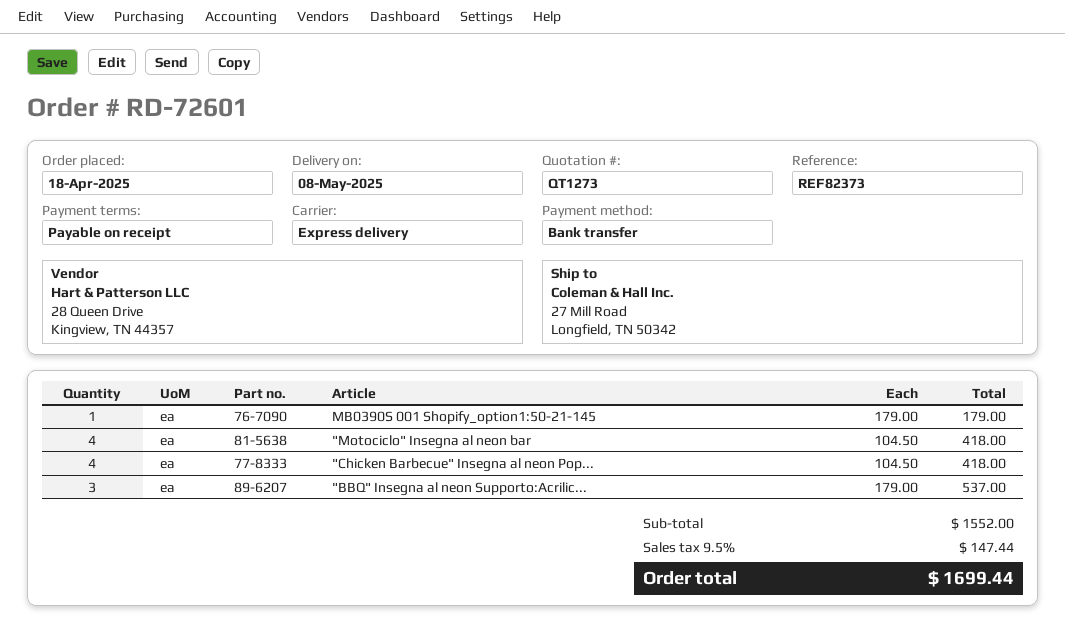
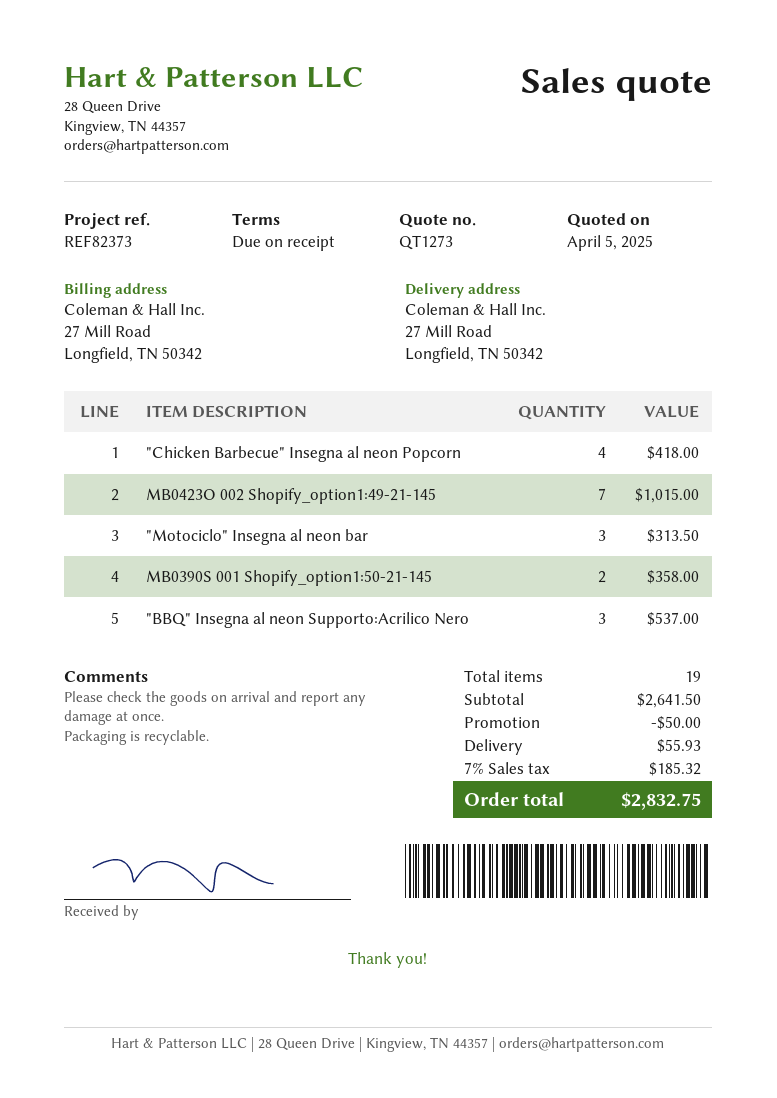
MB0390S 001 Shopify_option1:50-21-145: 1 for 179.00 -> 2 for 358.00
"Motociclo" Insegna al neon bar: 4 for 418.00 -> 3 for 313.50
MB0423O 002 Shopify_option1:49-21-145: none -> 7 for 1015.00
subtotal: 1552.00 -> 2641.50
discount: none -> 50.00
shipping: none -> 55.93
tax: 9.5% = 147.44 -> 7% = 185.32
total: 1699.44 -> 2832.75

